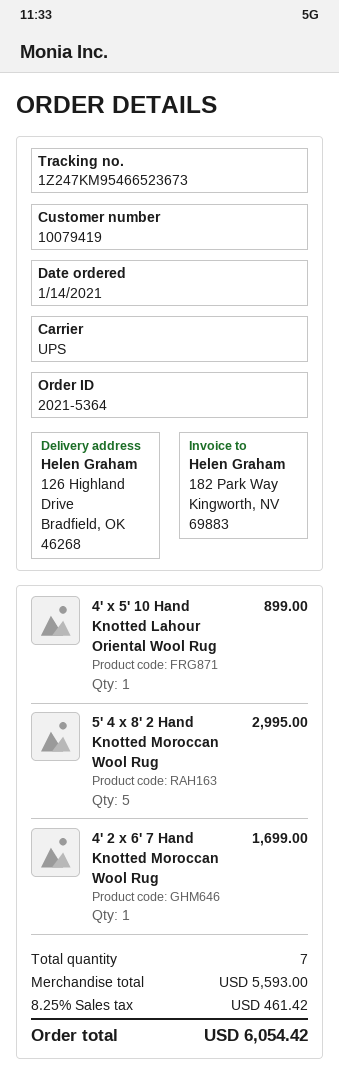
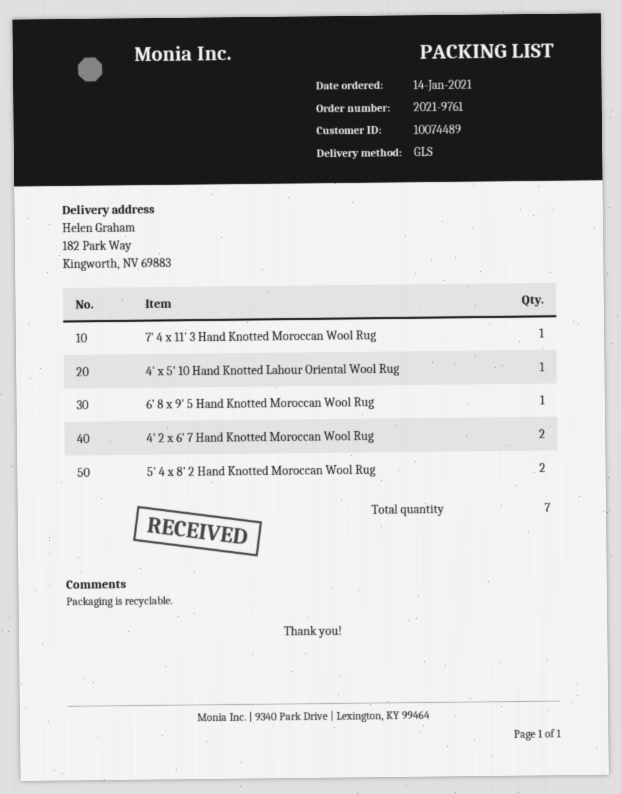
order number: 2021-5364 -> 2021-9761
customer number: 10079419 -> 10074489
shipping method: UPS -> GLS
ship to: 126 Highland Drive, Bradfield, OK 46268 -> 182 Park Way, Kingworth, NV 69883
5' 4 x 8' 2 Hand Knotted Moroccan Wool Rug: 5 -> 2
4' 2 x 6' 7 Hand Knotted Moroccan Wool Rug: 1 -> 2
7' 4 x 11' 3 Hand Knotted Moroccan Wool Rug: none -> 1
6' 8 x 9' 5 Hand Knotted Moroccan Wool Rug: none -> 1

